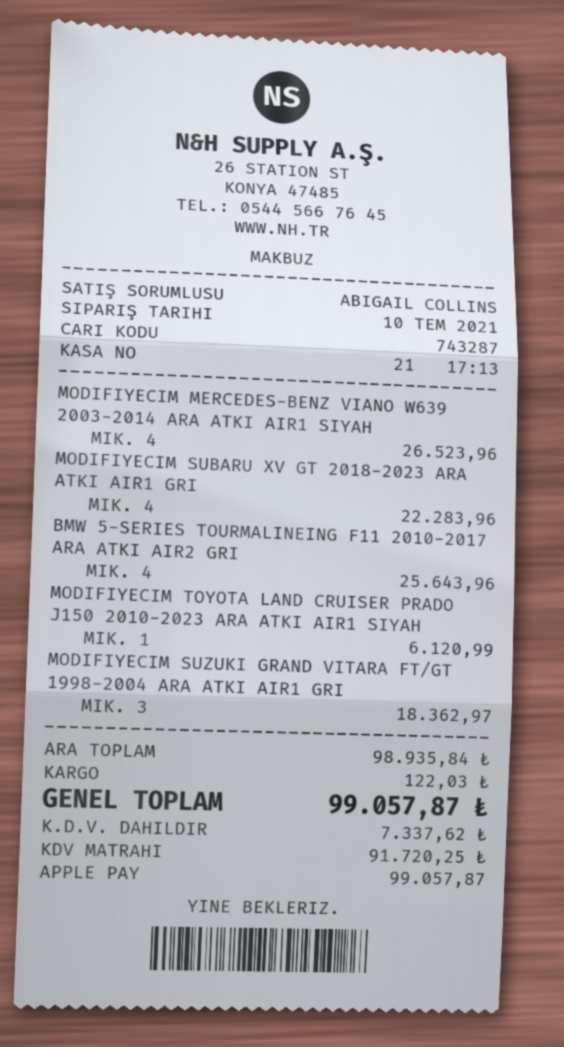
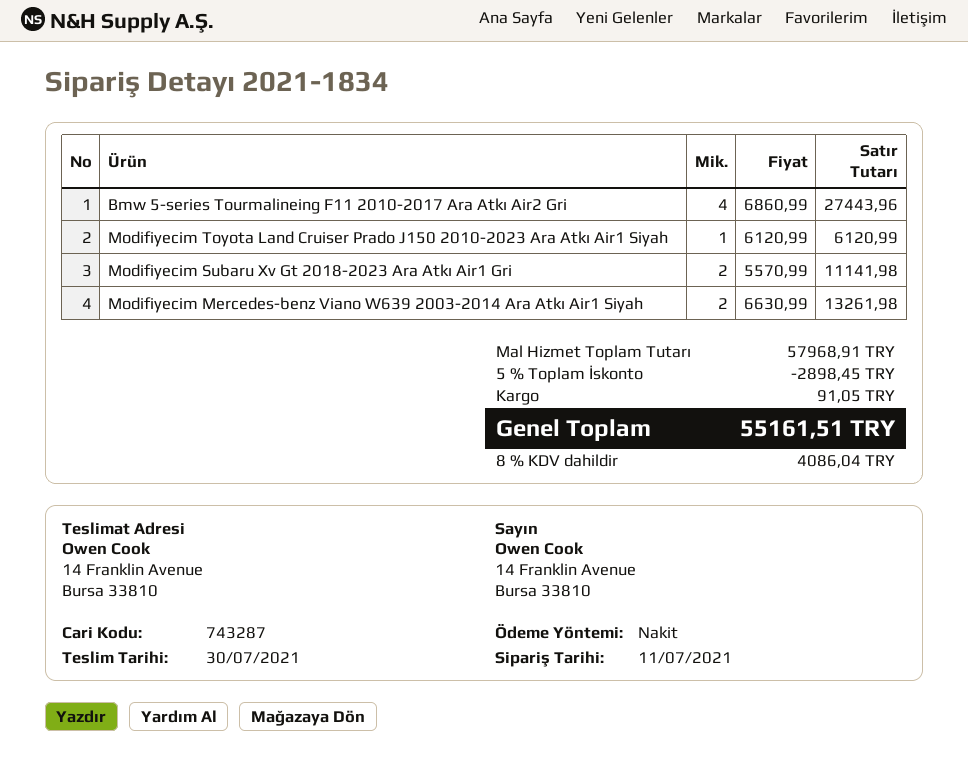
order date: 2021-07-10 -> 2021-07-11
payment method: Apple Pay -> cash
MODIFIYECIM MERCEDES-BENZ VIANO W639 2003-2014 ARA ATKI AIR1 SIYAH: 4 for 26523.96 -> 2 for 13261.98
MODIFIYECIM SUBARU XV GT 2018-2023 ARA ATKI AIR1 GRI: 4 for 22283.96 -> 2 for 11141.98
BMW 5-SERIES TOURMALINEING F11 2010-2017 ARA ATKI AIR2 GRI: 4 for 25643.96 -> 4 for 27443.96
MODIFIYECIM SUZUKI GRAND VITARA FT/GT 1998-2004 ARA ATKI AIR1 GRI: 3 for 18362.97 -> none
subtotal: 98935.84 -> 57968.91
discount: none -> 5% = 2898.45
shipping: 122.03 -> 91.05
tax: 7337.62 -> 4086.04
total: 99057.87 -> 55161.51

